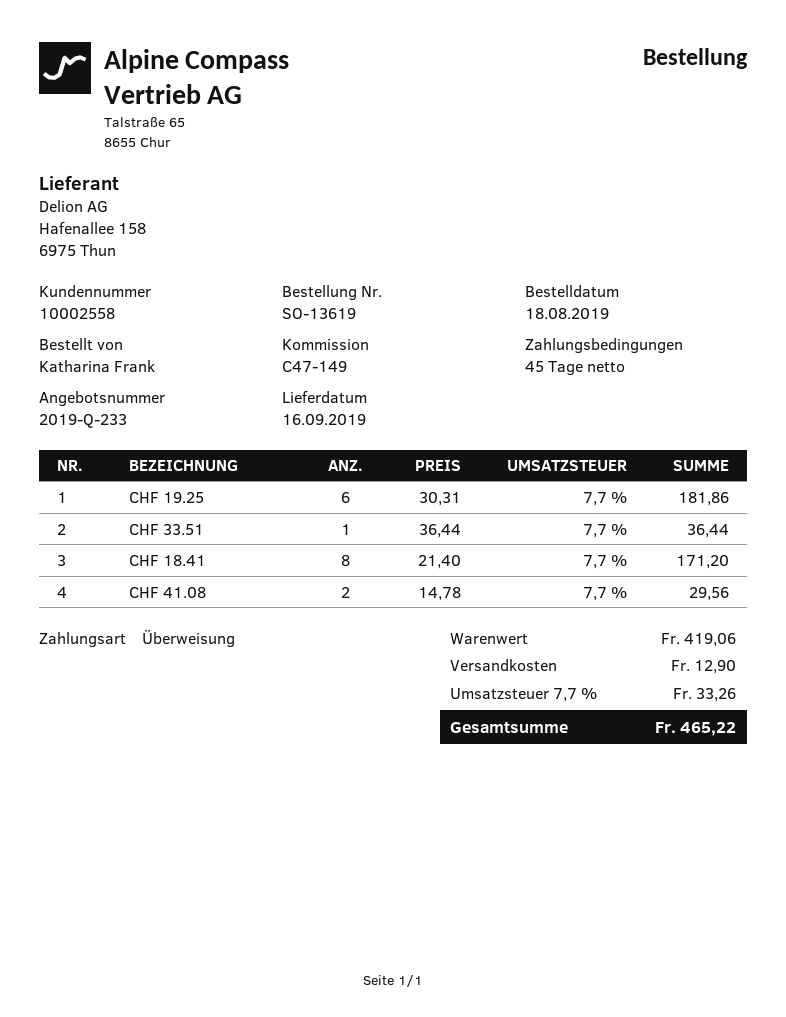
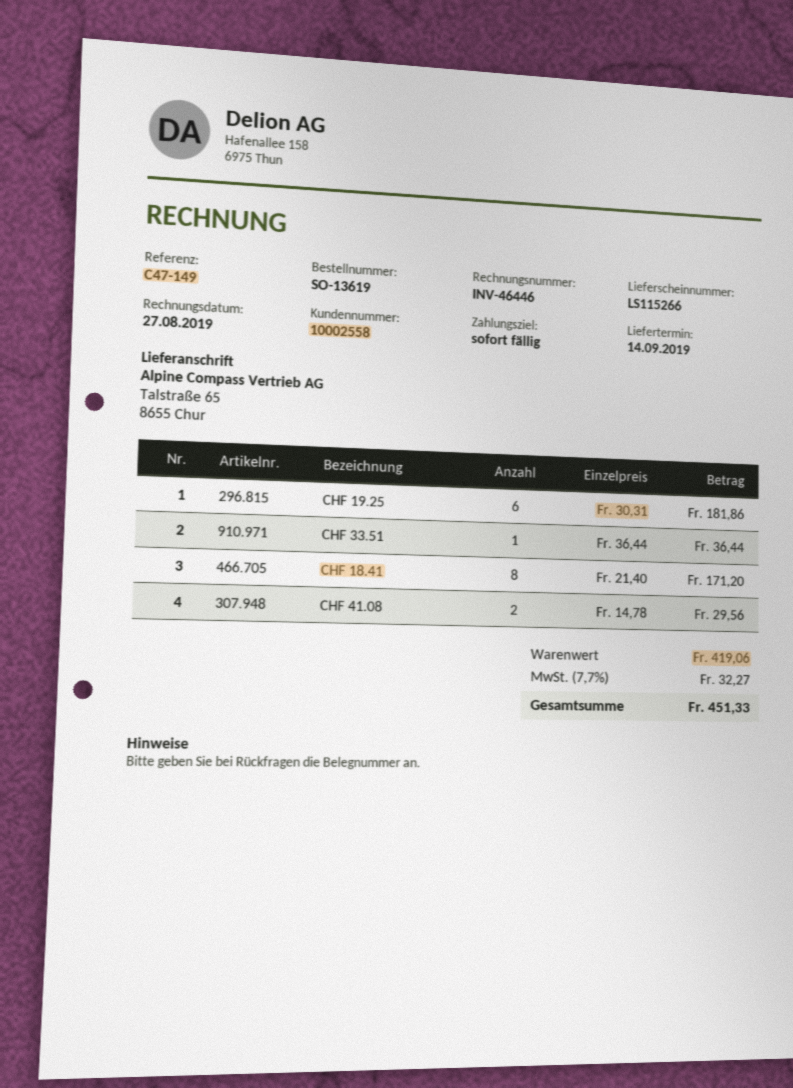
delivery date: 2019-09-16 -> 2019-09-14
payment terms: 45 days -> on receipt
shipping: 12.90 -> none
tax: 7.7% = 33.26 -> 7.7% = 32.27
total: 465.22 -> 451.33

